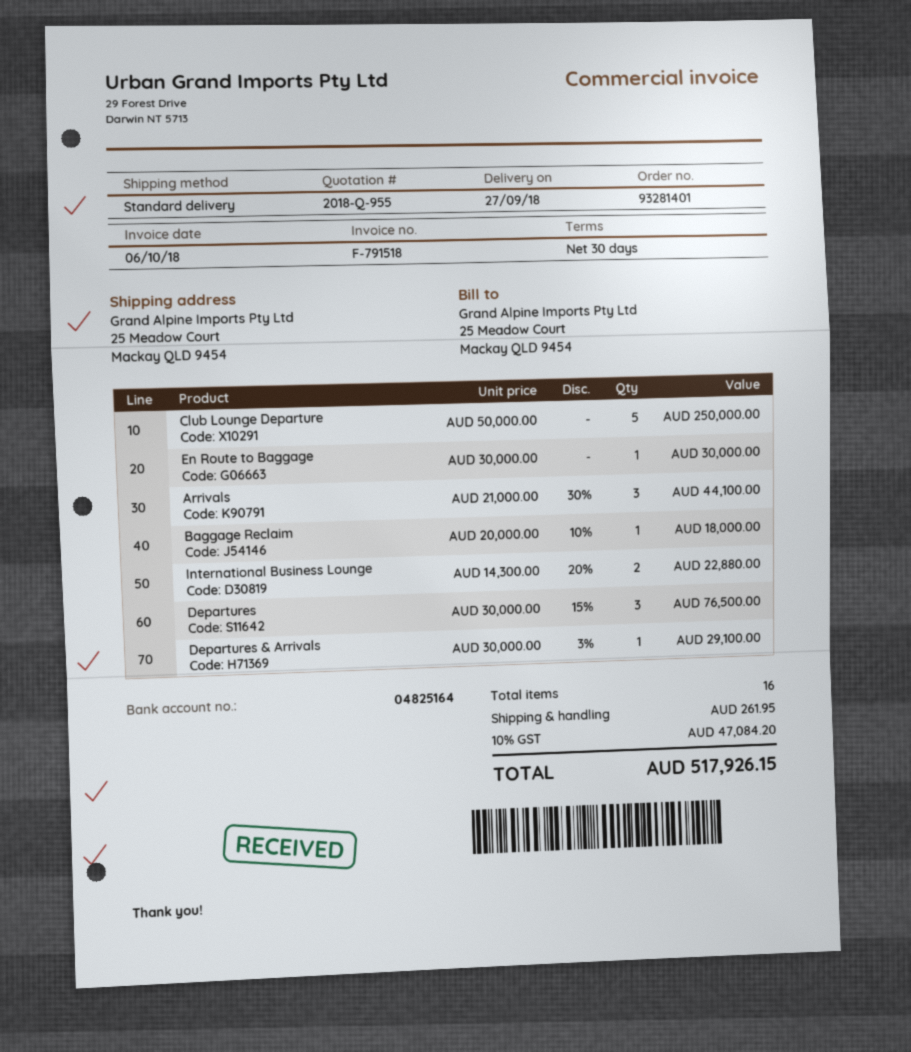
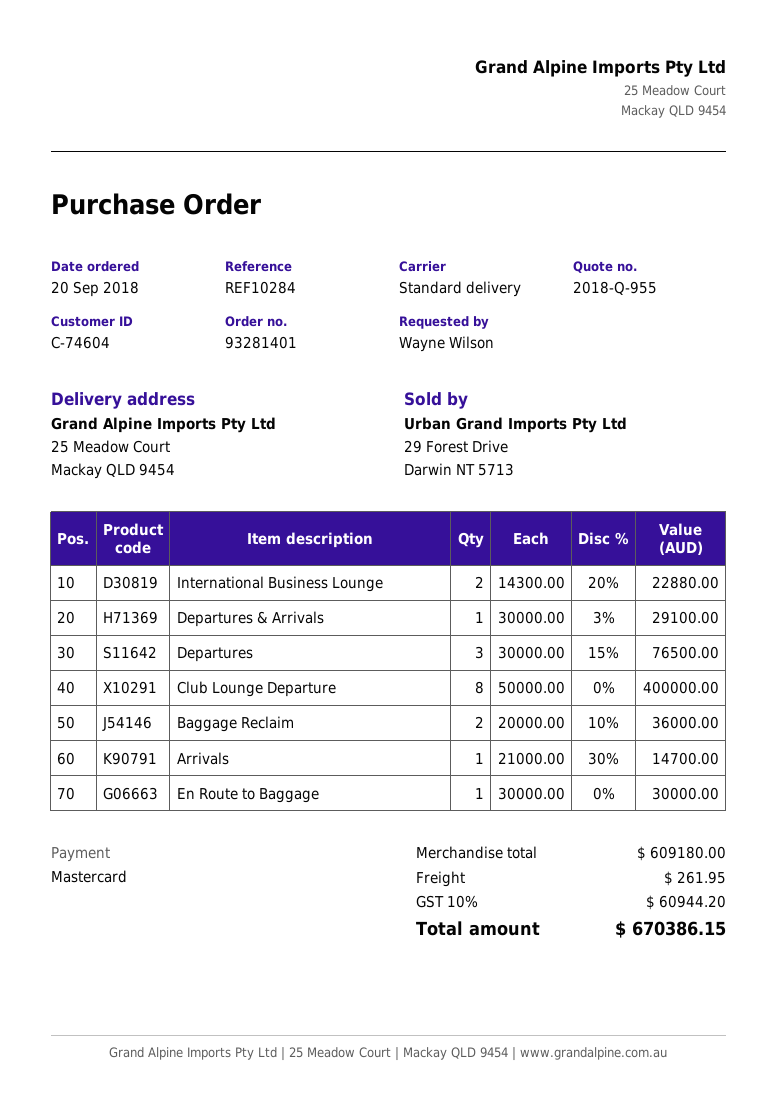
Club Lounge Departure: 5 x 50000.00 = 250000.00 -> 8 x 50000.00 = 400000.00
Arrivals: 3 x 21000.00 - 30% = 44100.00 -> 1 x 21000.00 - 30% = 14700.00
Baggage Reclaim: 1 x 20000.00 - 10% = 18000.00 -> 2 x 20000.00 - 10% = 36000.00
tax: 10% = 47084.20 -> 10% = 60944.20
total: 517926.15 -> 670386.15

